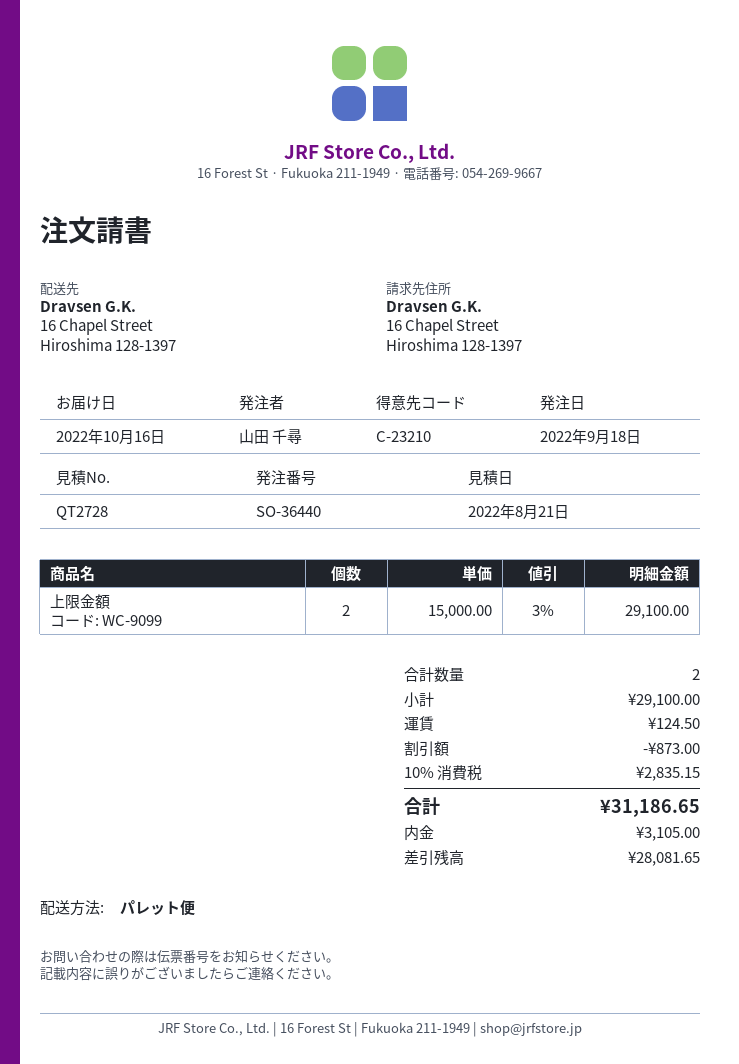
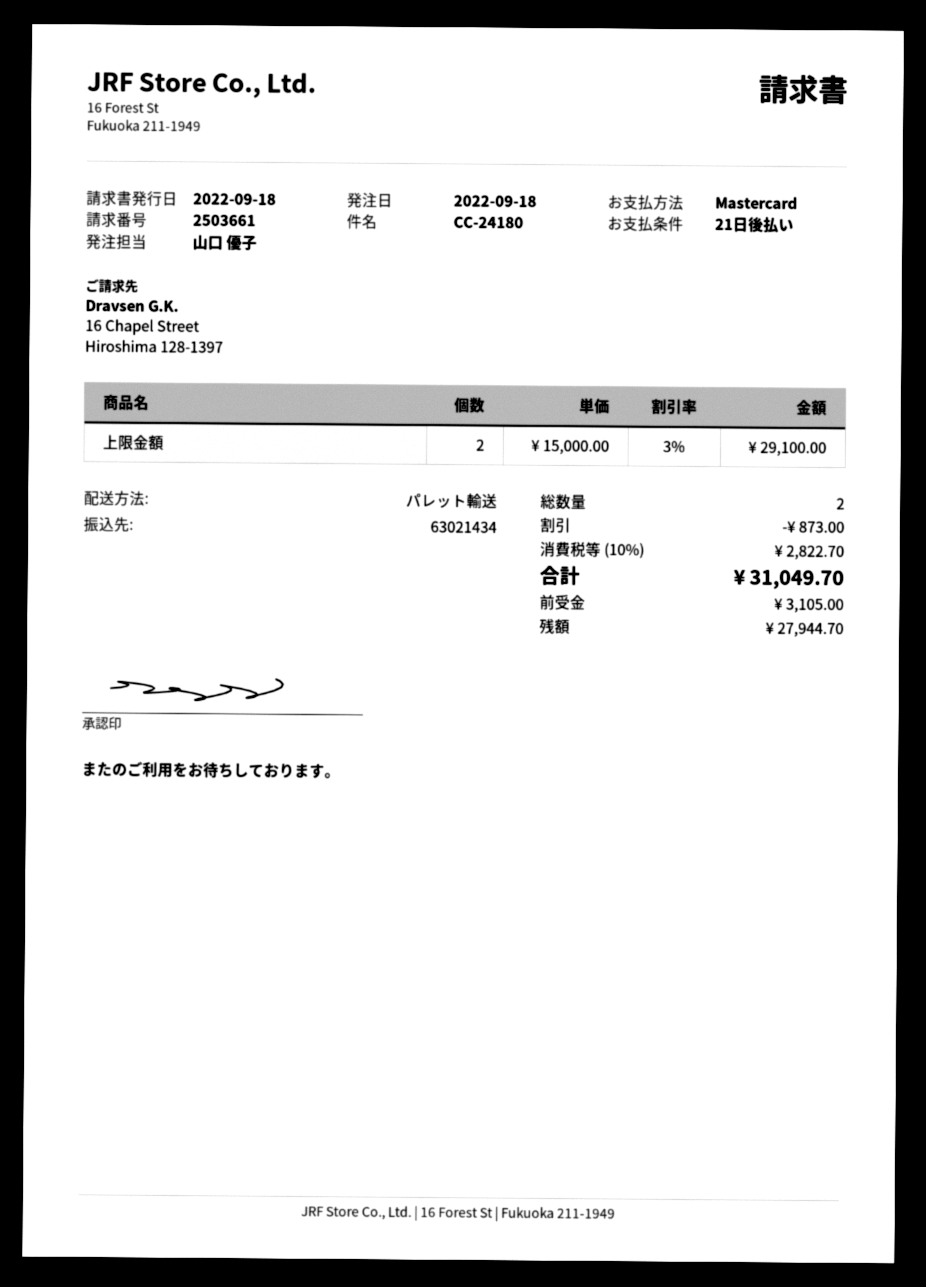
ordered by: 山田 千尋 -> 山口 優子
shipping: 124.50 -> none
tax: 10% = 2835.15 -> 10% = 2822.70
total: 31186.65 -> 31049.70
balance: 28081.65 -> 27944.70

